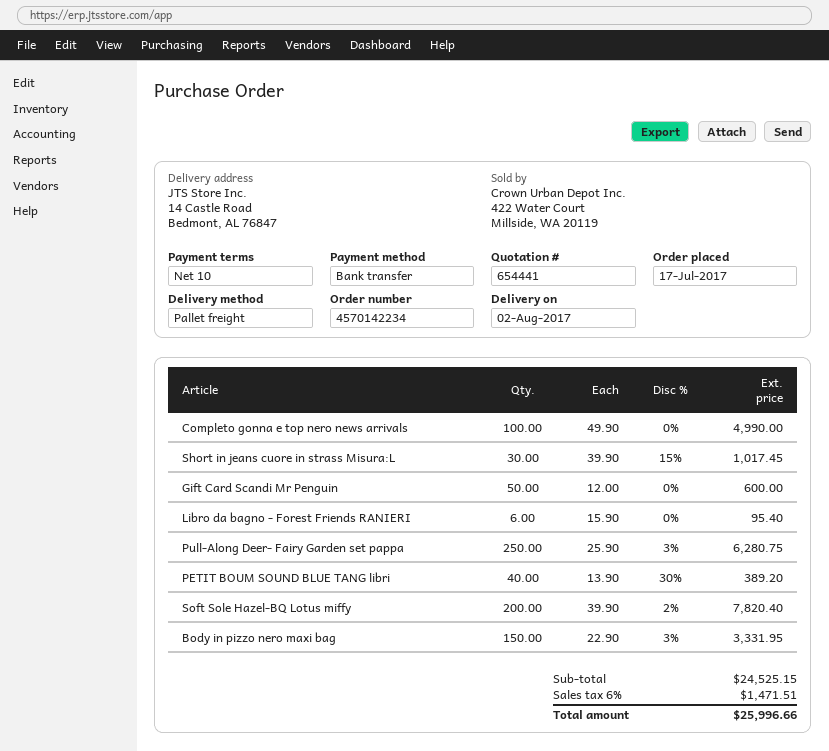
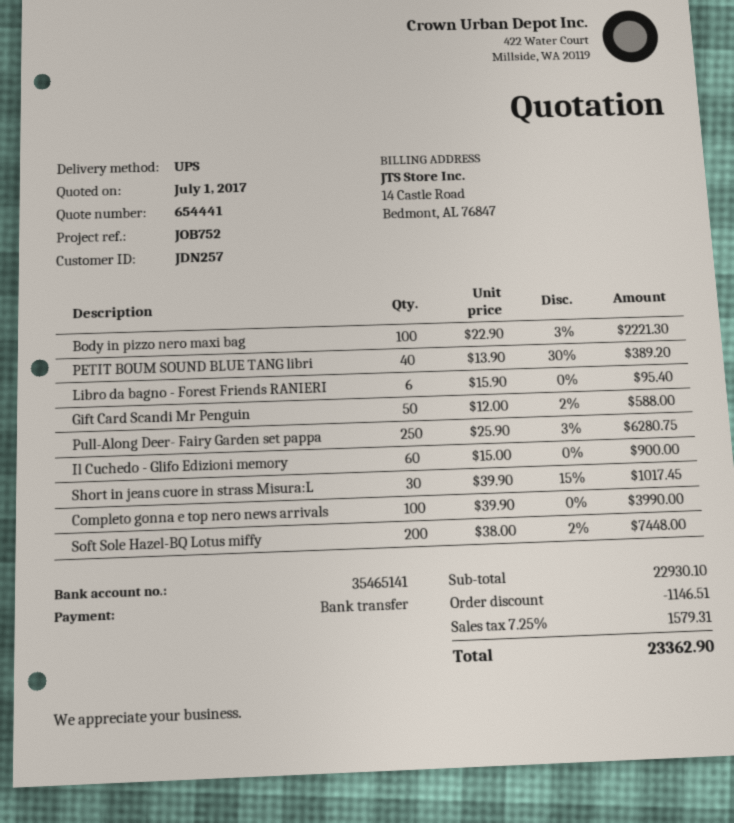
shipping method: pallet freight -> UPS
Completo gonna e top nero news arrivals: 100 x 49.90 = 4990.00 -> 100 x 39.90 = 3990.00
Gift Card Scandi Mr Penguin: 50 x 12.00 = 600.00 -> 50 x 12.00 - 2% = 588.00
Soft Sole Hazel-BQ Lotus miffy: 200 x 39.90 - 2% = 7820.40 -> 200 x 38.00 - 2% = 7448.00
Body in pizzo nero maxi bag: 150 x 22.90 - 3% = 3331.95 -> 100 x 22.90 - 3% = 2221.30
Il Cuchedo - Glifo Edizioni memory: none -> 60 x 15.00 = 900.00
subtotal: 24525.15 -> 22930.10
discount: none -> 1146.51
tax: 6% = 1471.51 -> 7.25% = 1579.31
total: 25996.66 -> 23362.90

